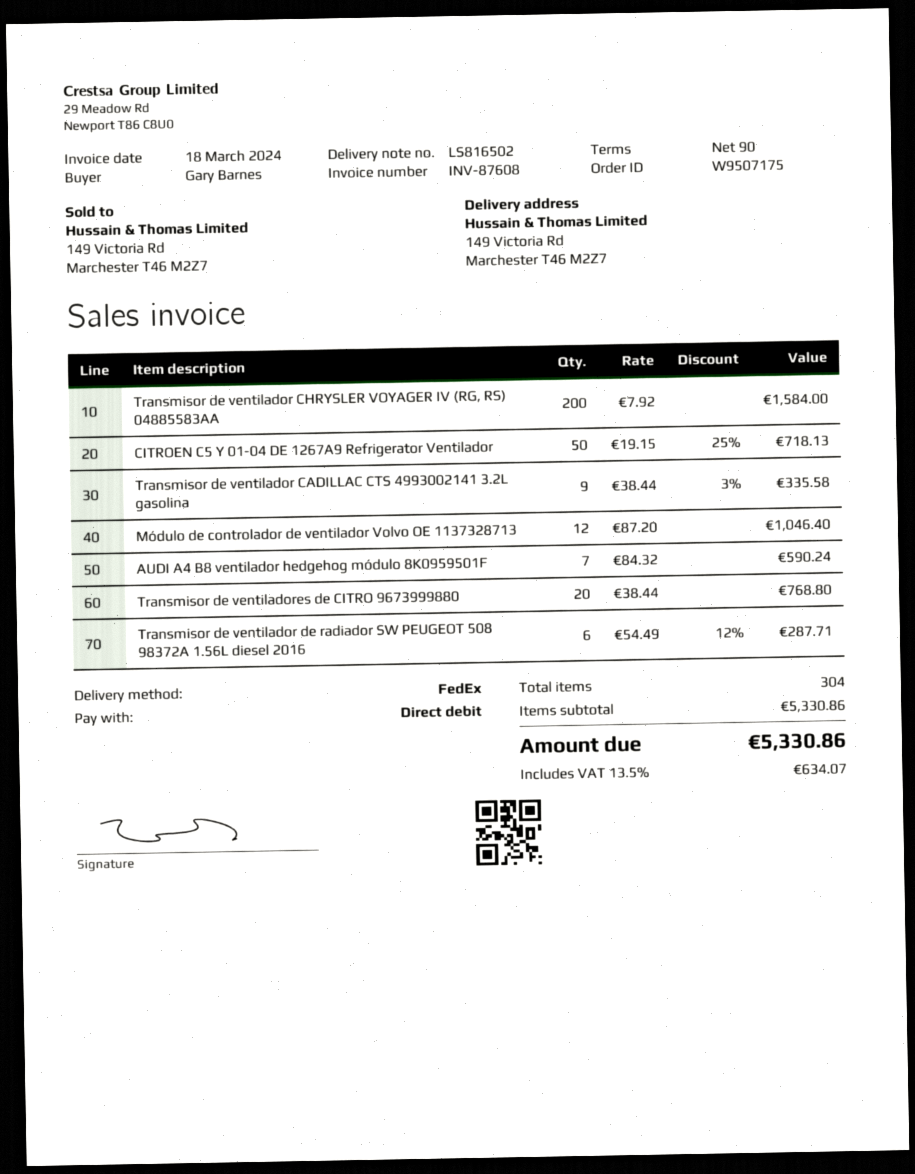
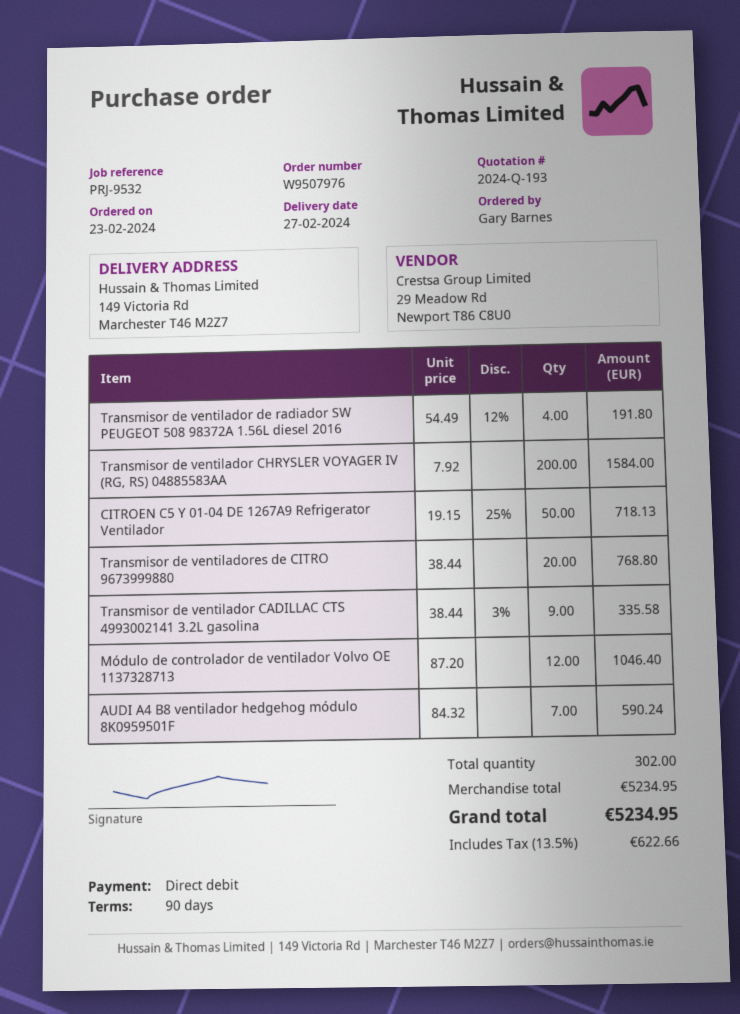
order number: W9507175 -> W9507976
Transmisor de ventilador de radiador SW PEUGEOT 508 98372A 1.56L diesel 2016: 6 x 54.49 - 12% = 287.71 -> 4 x 54.49 - 12% = 191.80
total quantity: 304 -> 302
subtotal: 5330.86 -> 5234.95
tax: 13.5% = 634.07 -> 13.5% = 622.66
total: 5330.86 -> 5234.95

